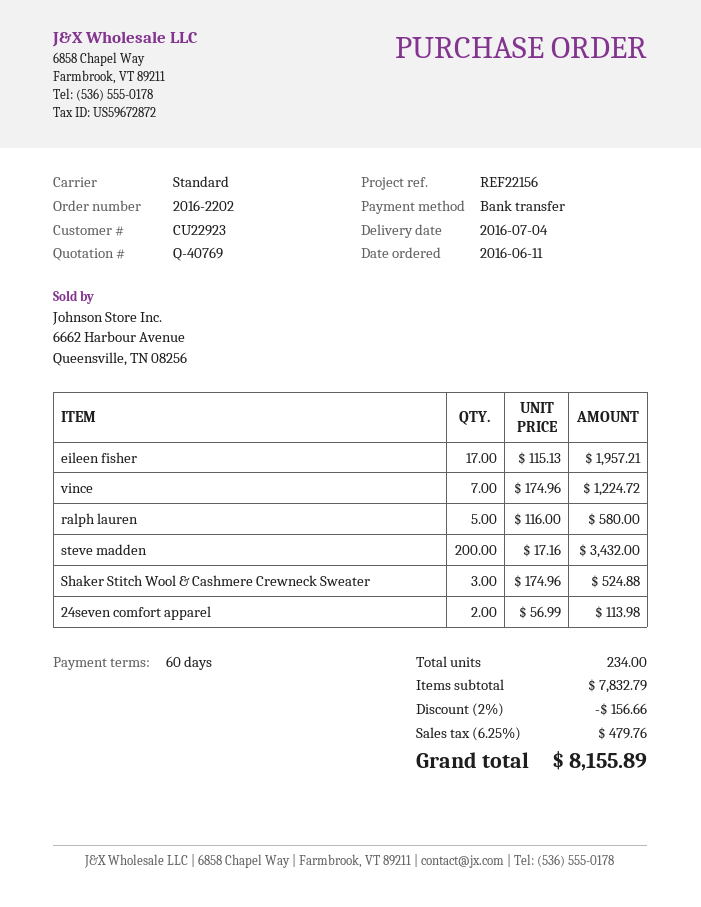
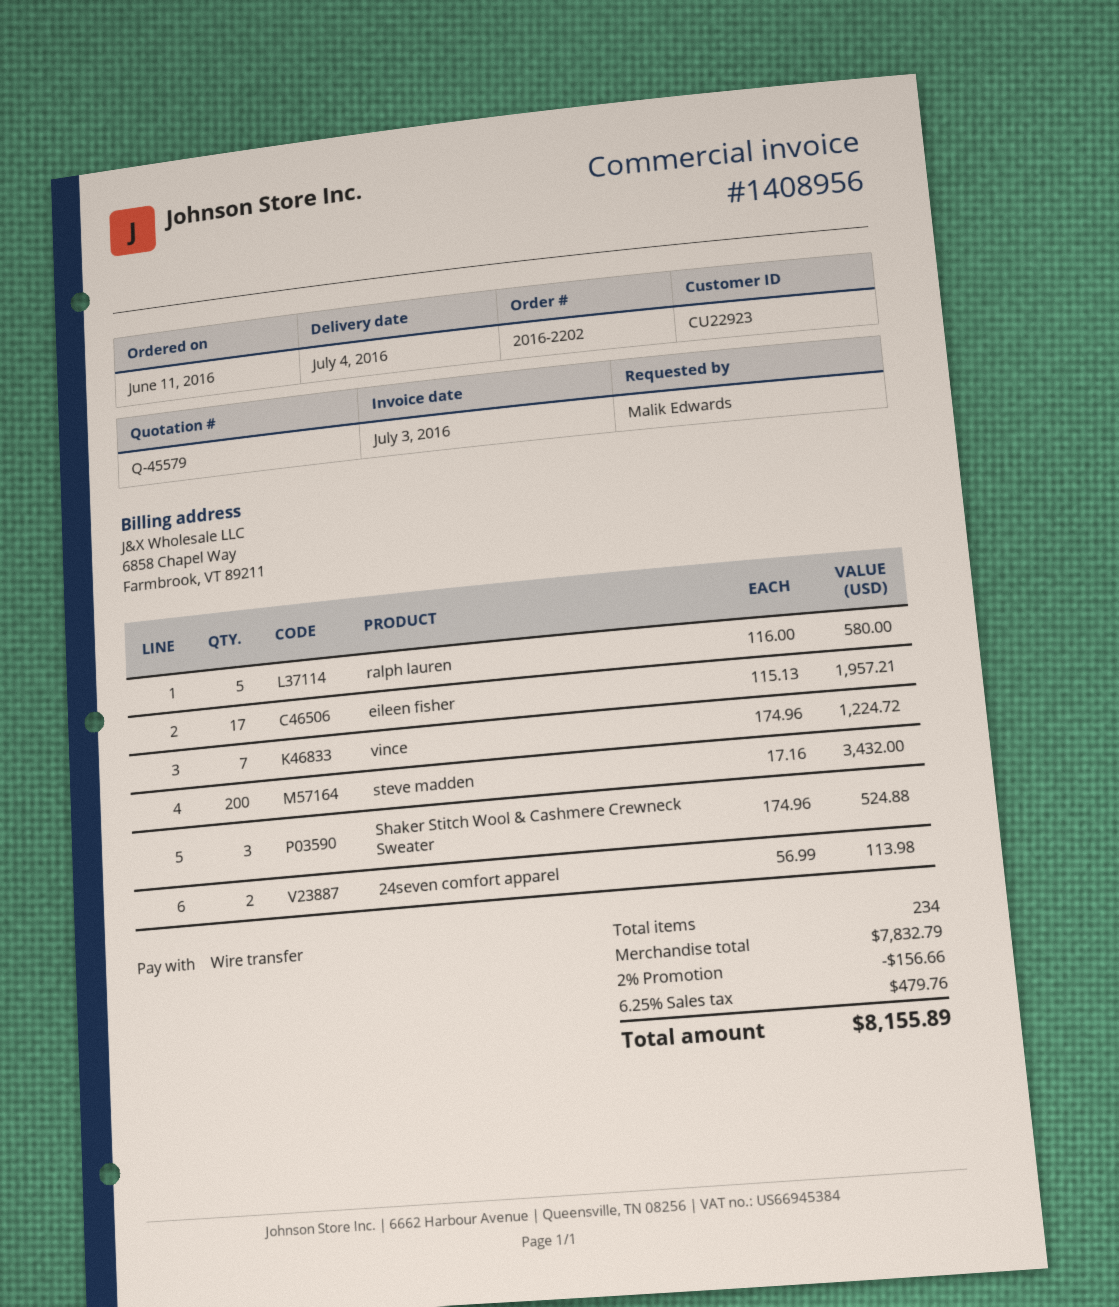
quote number: Q-40769 -> Q-45579

